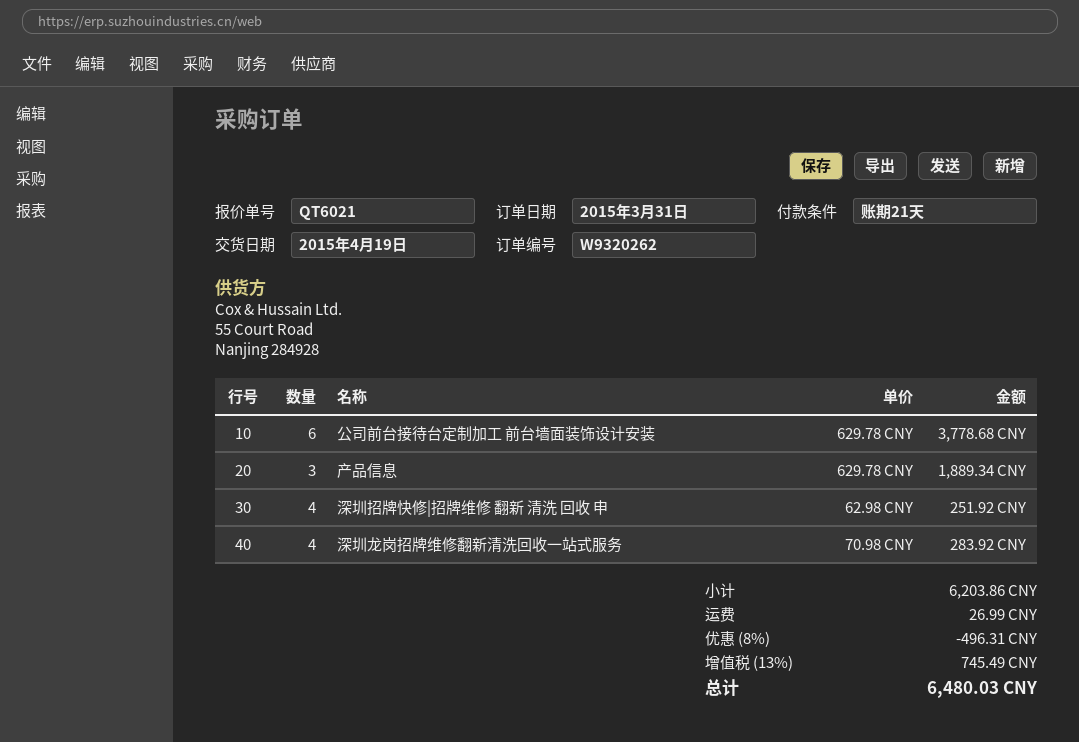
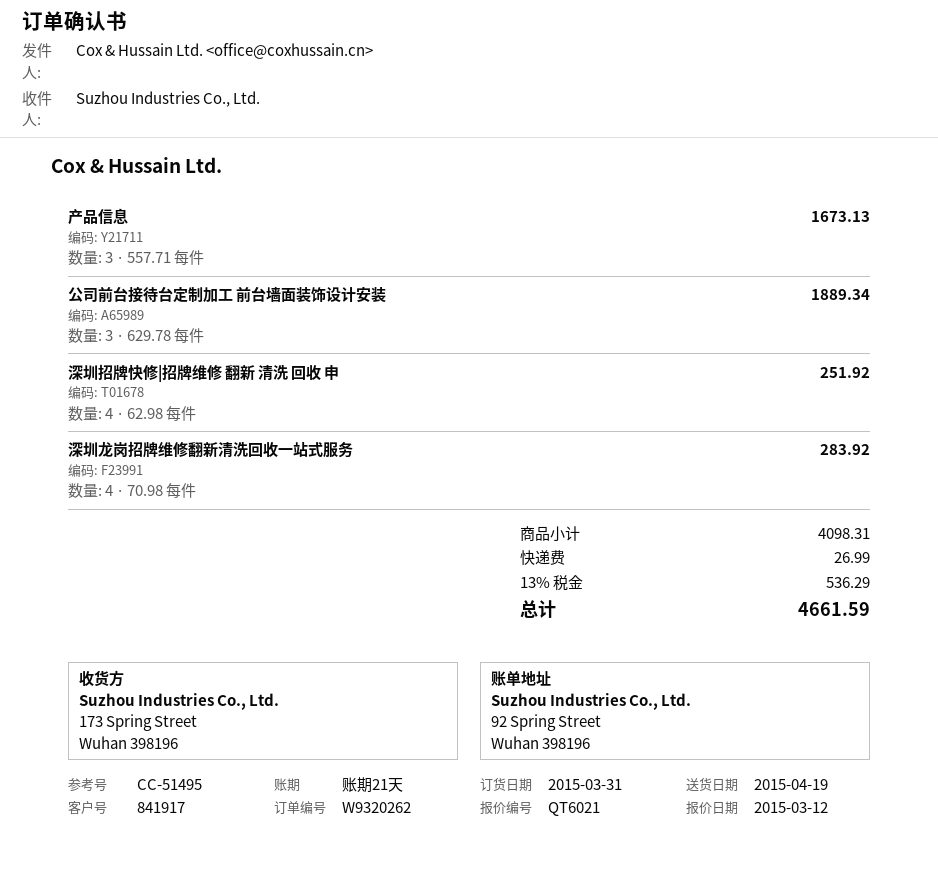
公司前台接待台定制加工 前台墙面装饰设计安装: 6 x 629.78 = 3778.68 -> 3 x 629.78 = 1889.34
产品信息: 3 x 629.78 = 1889.34 -> 3 x 557.71 = 1673.13
subtotal: 6203.86 -> 4098.31
discount: 8% = 496.31 -> none
tax: 13% = 745.49 -> 13% = 536.29
total: 6480.03 -> 4661.59

